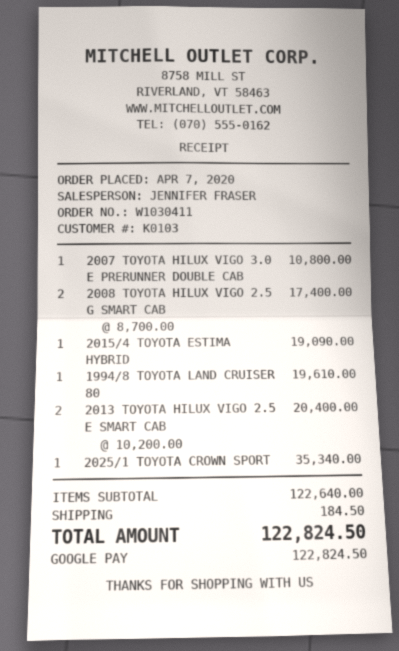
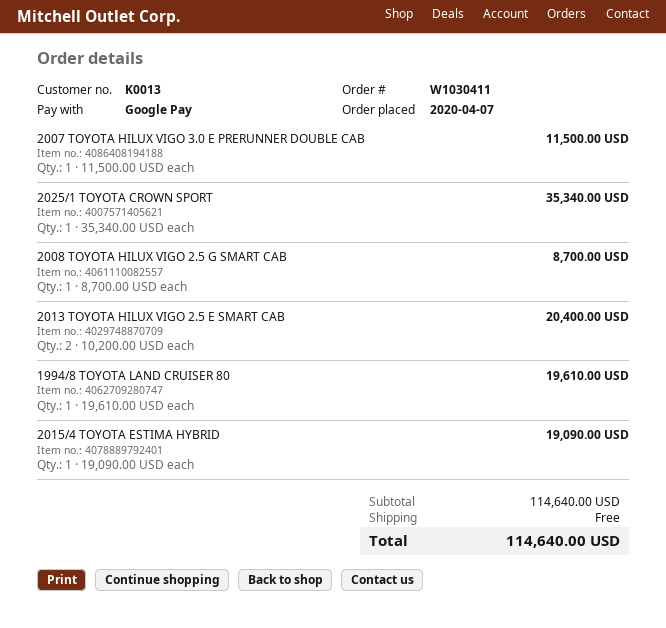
customer number: K0103 -> K0013
2007 TOYOTA HILUX VIGO 3.0 E PRERUNNER DOUBLE CAB: 1 x 10800.00 = 10800.00 -> 1 x 11500.00 = 11500.00
2008 TOYOTA HILUX VIGO 2.5 G SMART CAB: 2 x 8700.00 = 17400.00 -> 1 x 8700.00 = 8700.00
subtotal: 122640.00 -> 114640.00
shipping: 184.50 -> 0.00
total: 122824.50 -> 114640.00

